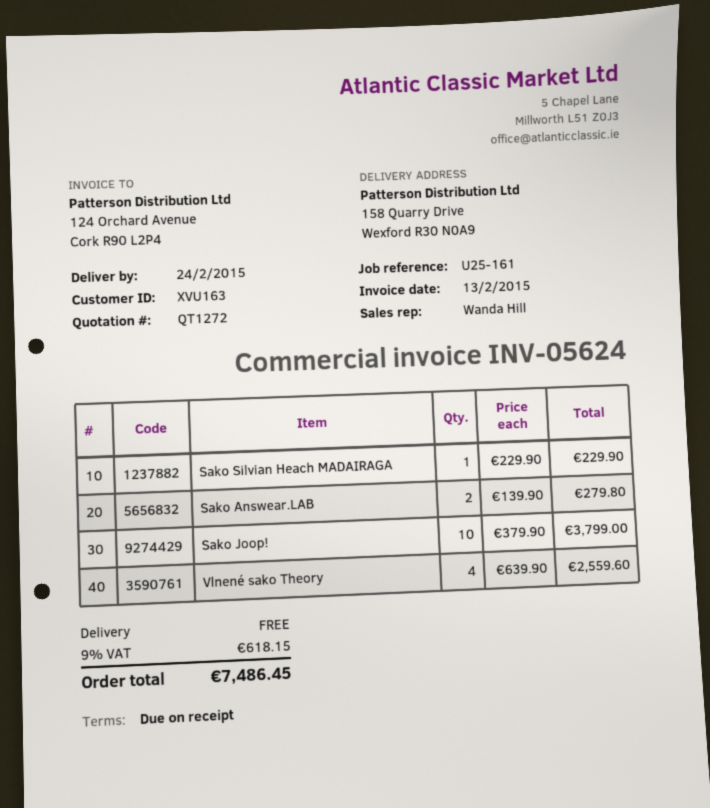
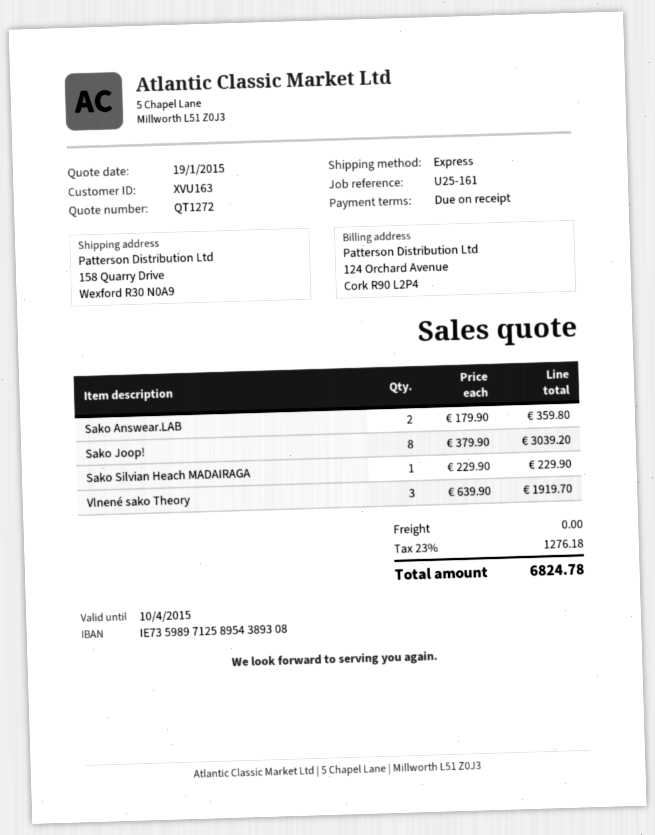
Sako Answear.LAB: 2 x 139.90 = 279.80 -> 2 x 179.90 = 359.80
Sako Joop!: 10 x 379.90 = 3799.00 -> 8 x 379.90 = 3039.20
Vlnené sako Theory: 4 x 639.90 = 2559.60 -> 3 x 639.90 = 1919.70
tax: 9% = 618.15 -> 23% = 1276.18
total: 7486.45 -> 6824.78

